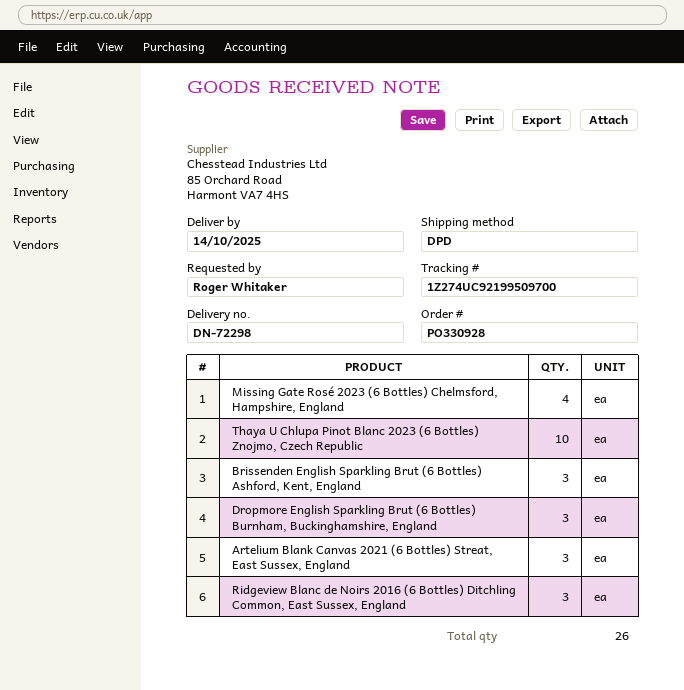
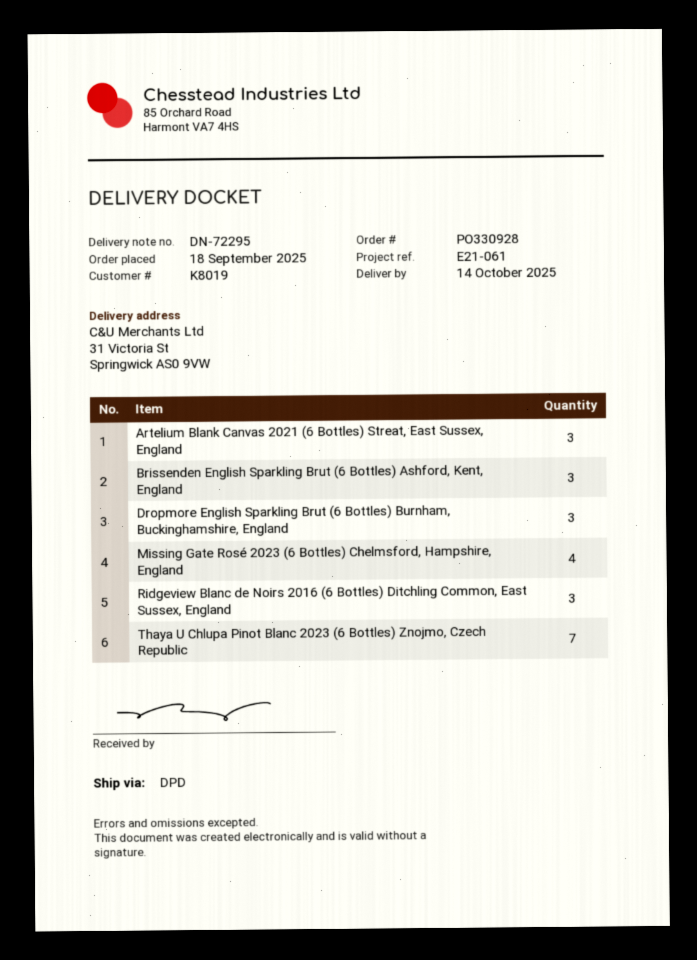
delivery note number: DN-72298 -> DN-72295
Thaya U Chlupa Pinot Blanc 2023 (6 Bottles) Znojmo, Czech Republic: 10 -> 7

